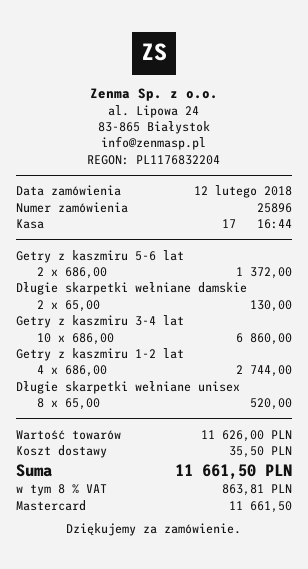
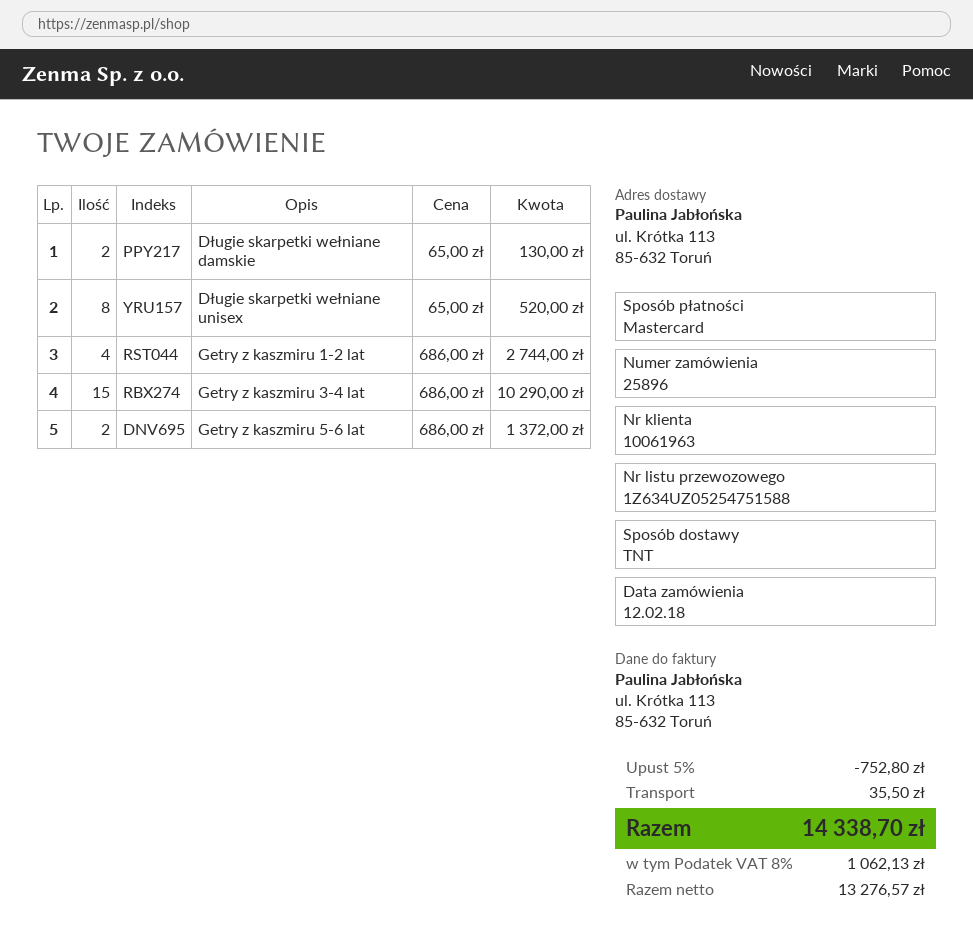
Getry z kaszmiru 3-4 lat: 10 x 686.00 = 6860.00 -> 15 x 686.00 = 10290.00
discount: none -> 5% = 752.80
tax: 8% = 863.81 -> 8% = 1062.13
total: 11661.50 -> 14338.70

